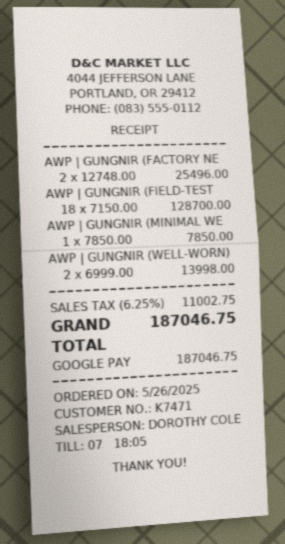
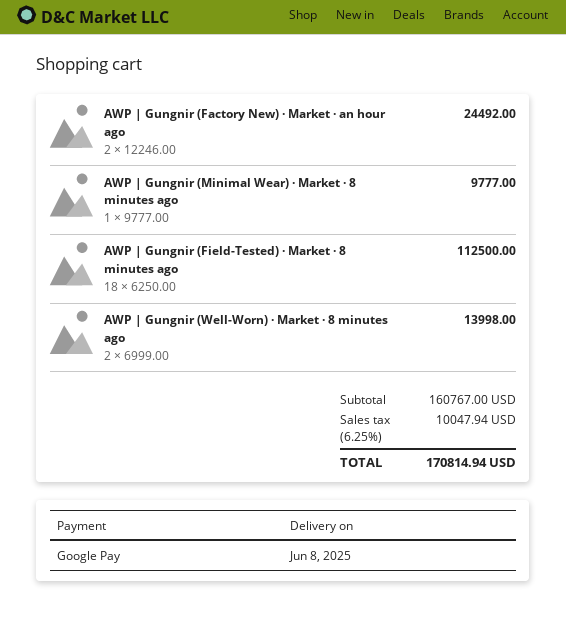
AWP | GUNGNIR (FACTORY NE: 2 x 12748.00 = 25496.00 -> 2 x 12246.00 = 24492.00
AWP | GUNGNIR (FIELD-TEST: 18 x 7150.00 = 128700.00 -> 18 x 6250.00 = 112500.00
AWP | GUNGNIR (MINIMAL WE: 1 x 7850.00 = 7850.00 -> 1 x 9777.00 = 9777.00
tax: 6.25% = 11002.75 -> 6.25% = 10047.94
total: 187046.75 -> 170814.94

